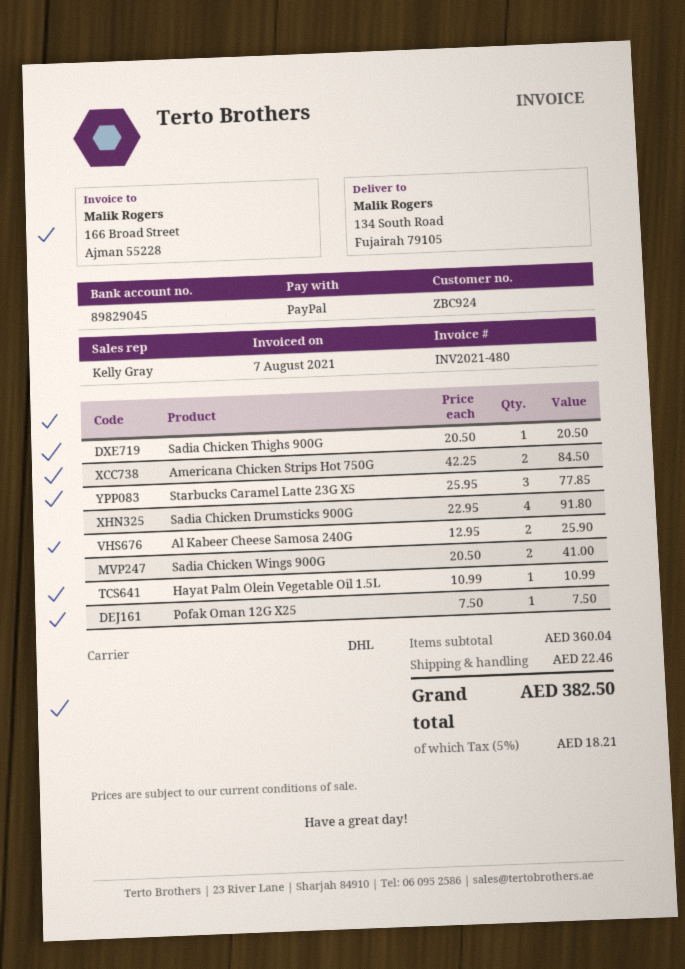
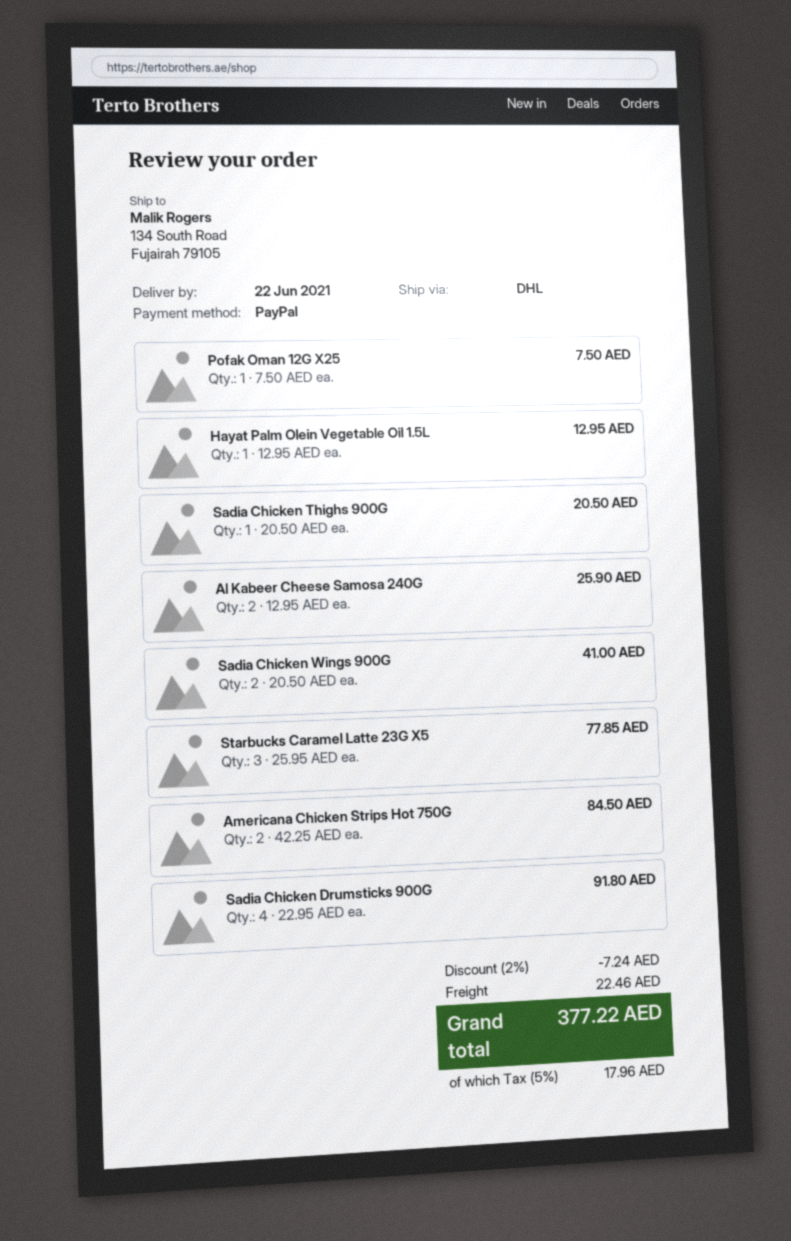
Hayat Palm Olein Vegetable Oil 1.5L: 1 x 10.99 = 10.99 -> 1 x 12.95 = 12.95
discount: none -> 2% = 7.24
tax: 5% = 18.21 -> 5% = 17.96
total: 382.50 -> 377.22

